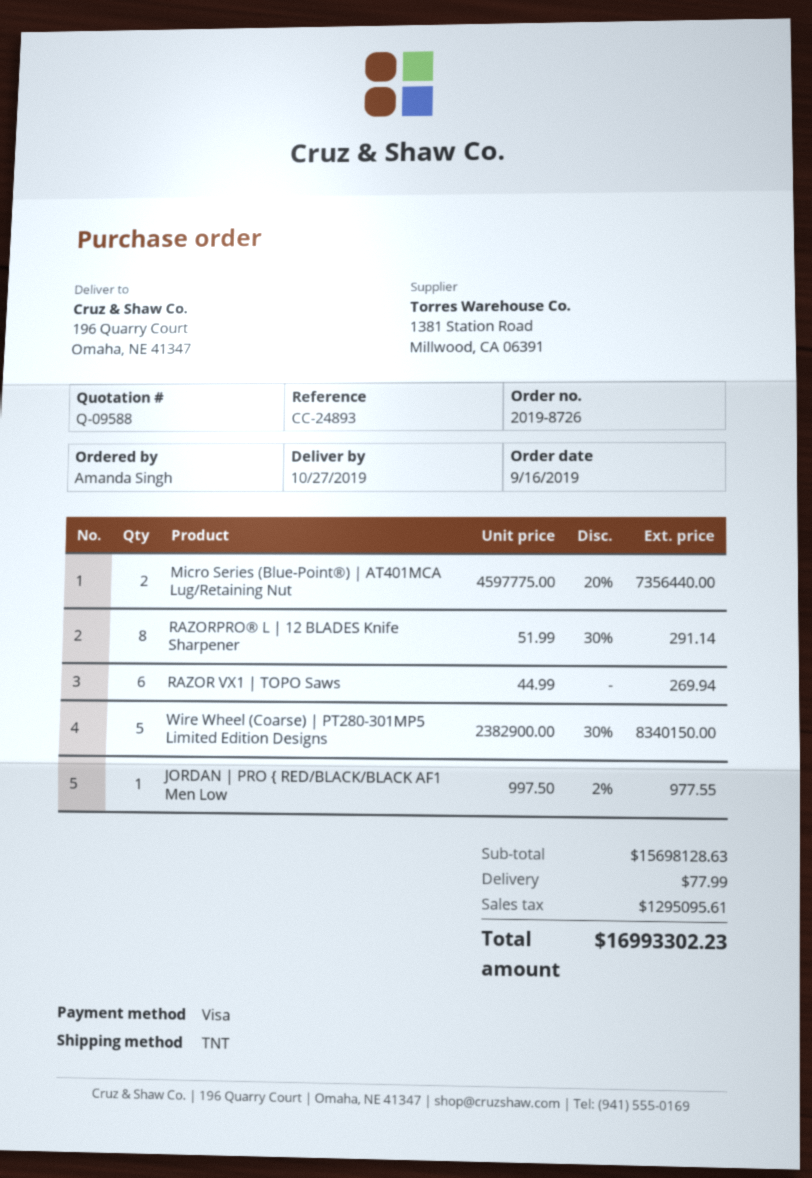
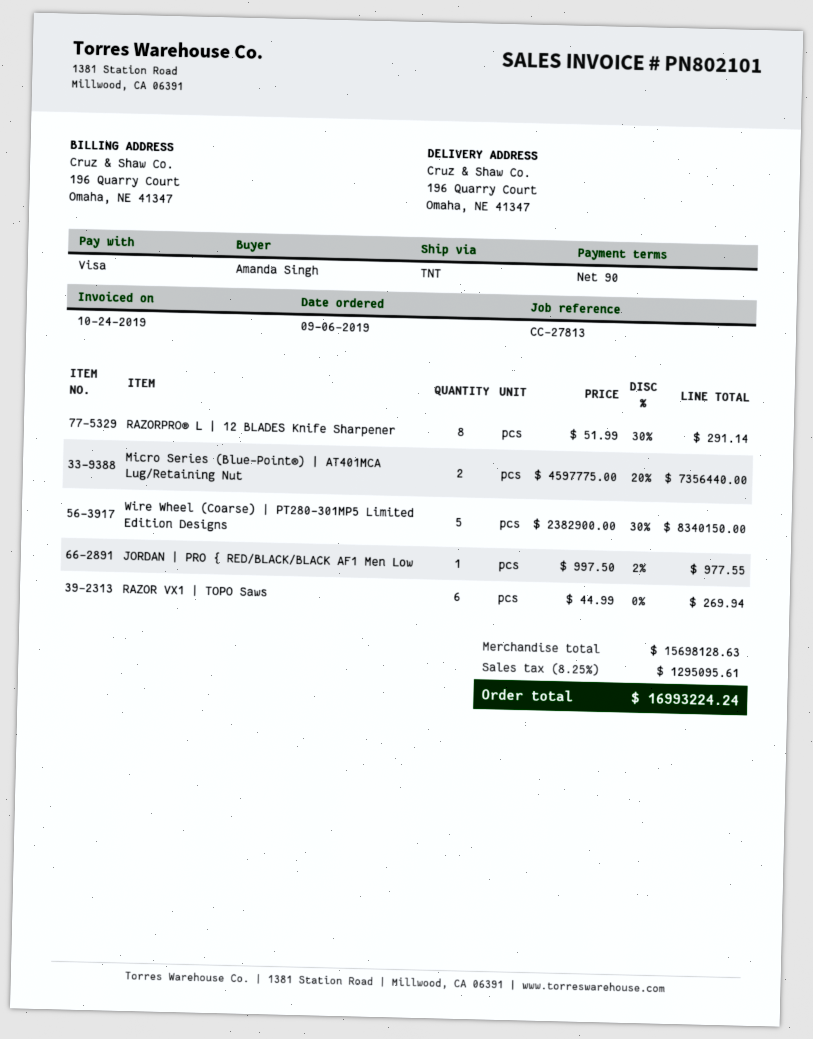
order date: 2019-09-16 -> 2019-09-06
reference: CC-24893 -> CC-27813
shipping: 77.99 -> none
total: 16993302.23 -> 16993224.24

